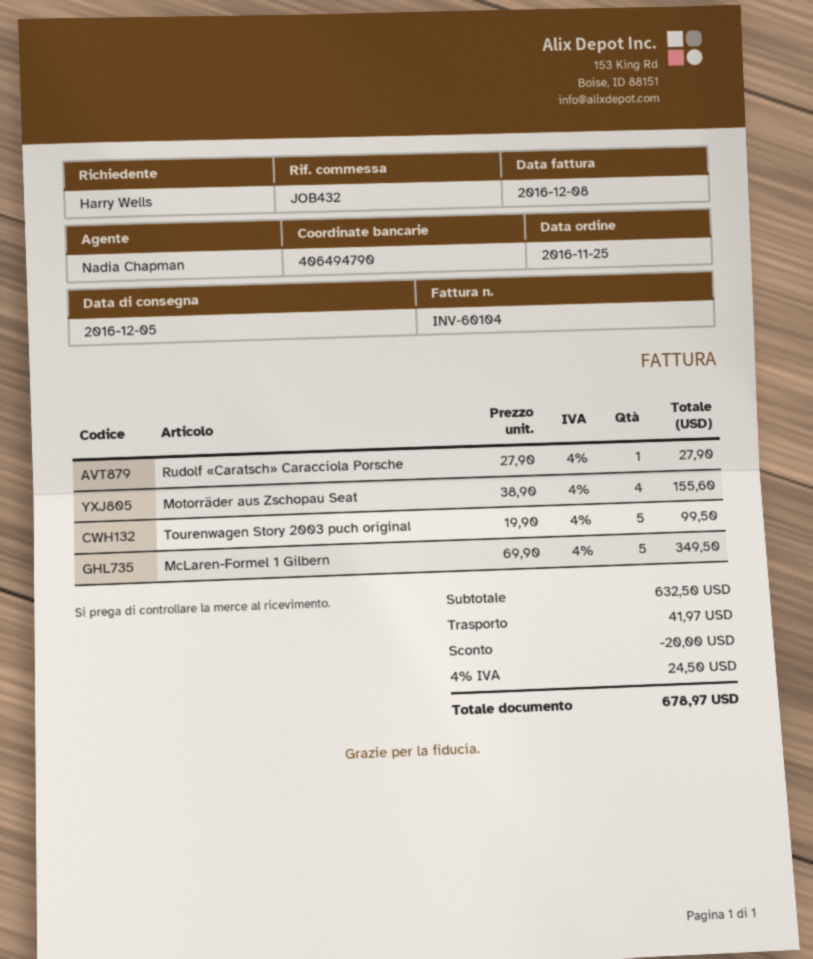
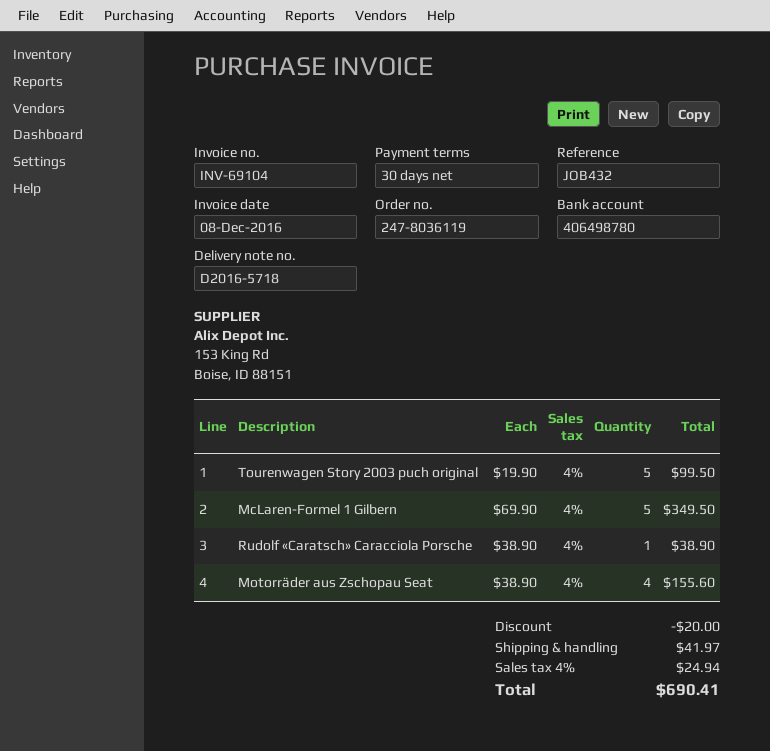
invoice number: INV-60104 -> INV-69104
bank account: 406494790 -> 406498780
Rudolf «Caratsch» Caracciola Porsche: 1 x 27.90 = 27.90 -> 1 x 38.90 = 38.90
tax: 4% = 24.50 -> 4% = 24.94
total: 678.97 -> 690.41

